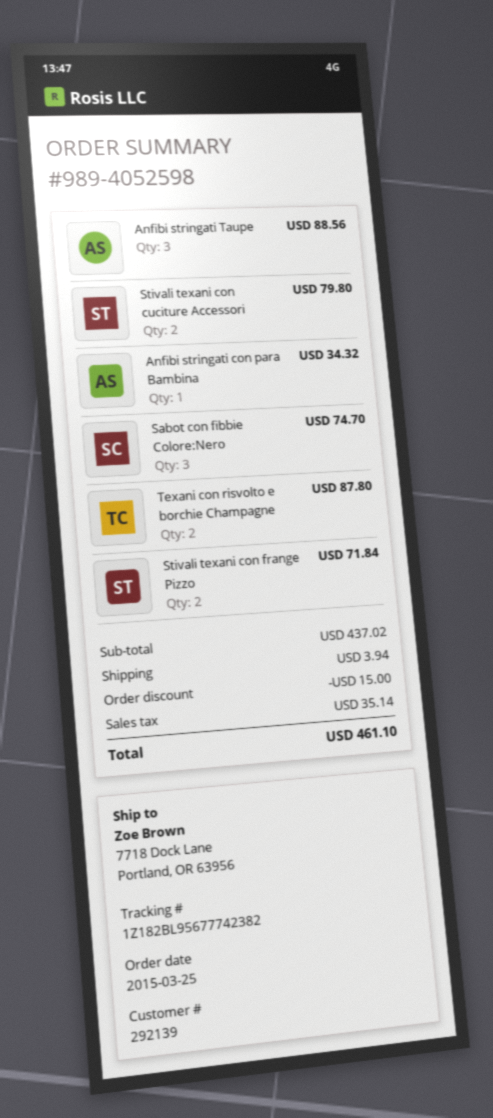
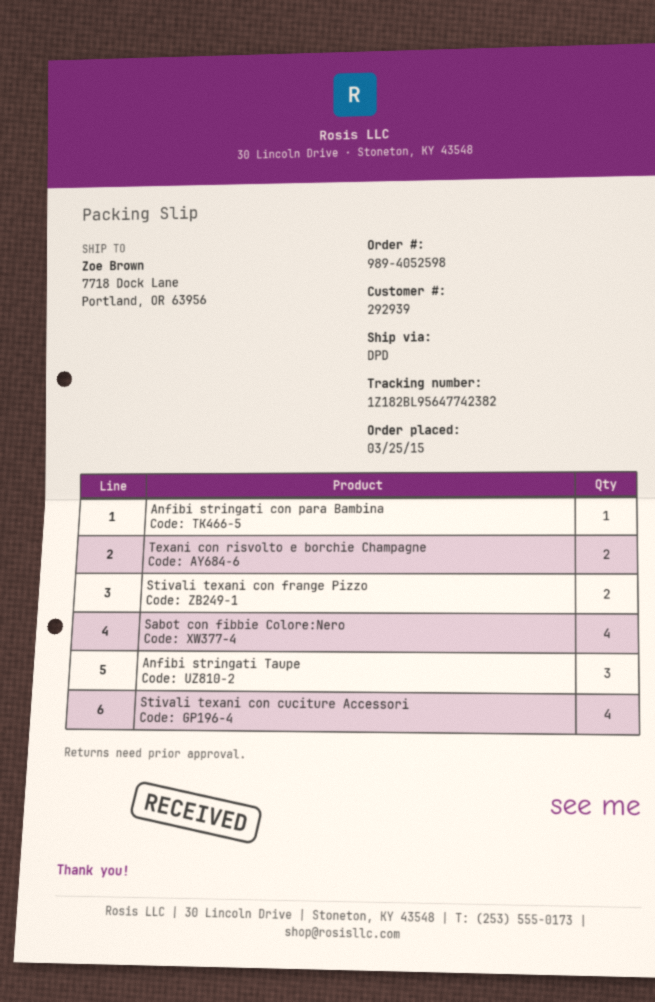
customer number: 292139 -> 292939
tracking number: 1Z182BL95677742382 -> 1Z182BL95647742382
Stivali texani con cuciture Accessori: 2 -> 4
Sabot con fibbie Colore:Nero: 3 -> 4

